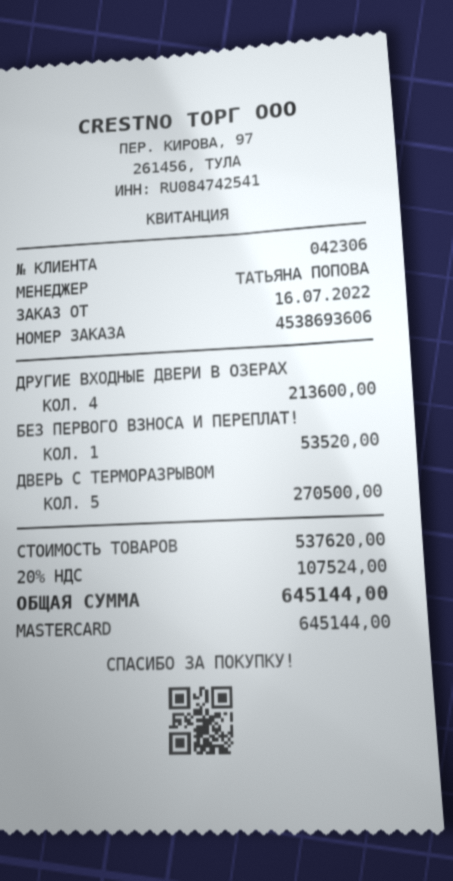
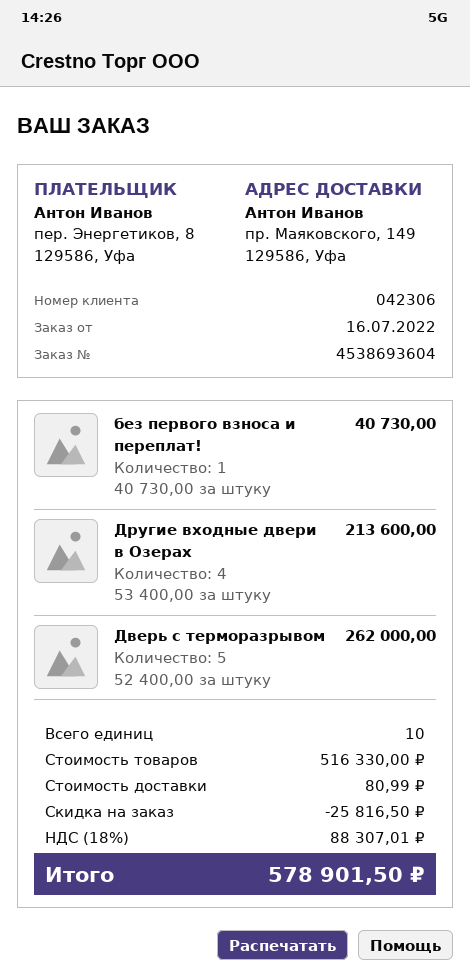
order number: 4538693606 -> 4538693604
БЕЗ ПЕРВОГО ВЗНОСА И ПЕРЕПЛАТ!: 1 for 53520.00 -> 1 for 40730.00
ДВЕРЬ С ТЕРМОРАЗРЫВОМ: 5 for 270500.00 -> 5 for 262000.00
subtotal: 537620.00 -> 516330.00
discount: none -> 25816.50
shipping: none -> 80.99
tax: 20% = 107524.00 -> 18% = 88307.01
total: 645144.00 -> 578901.50

